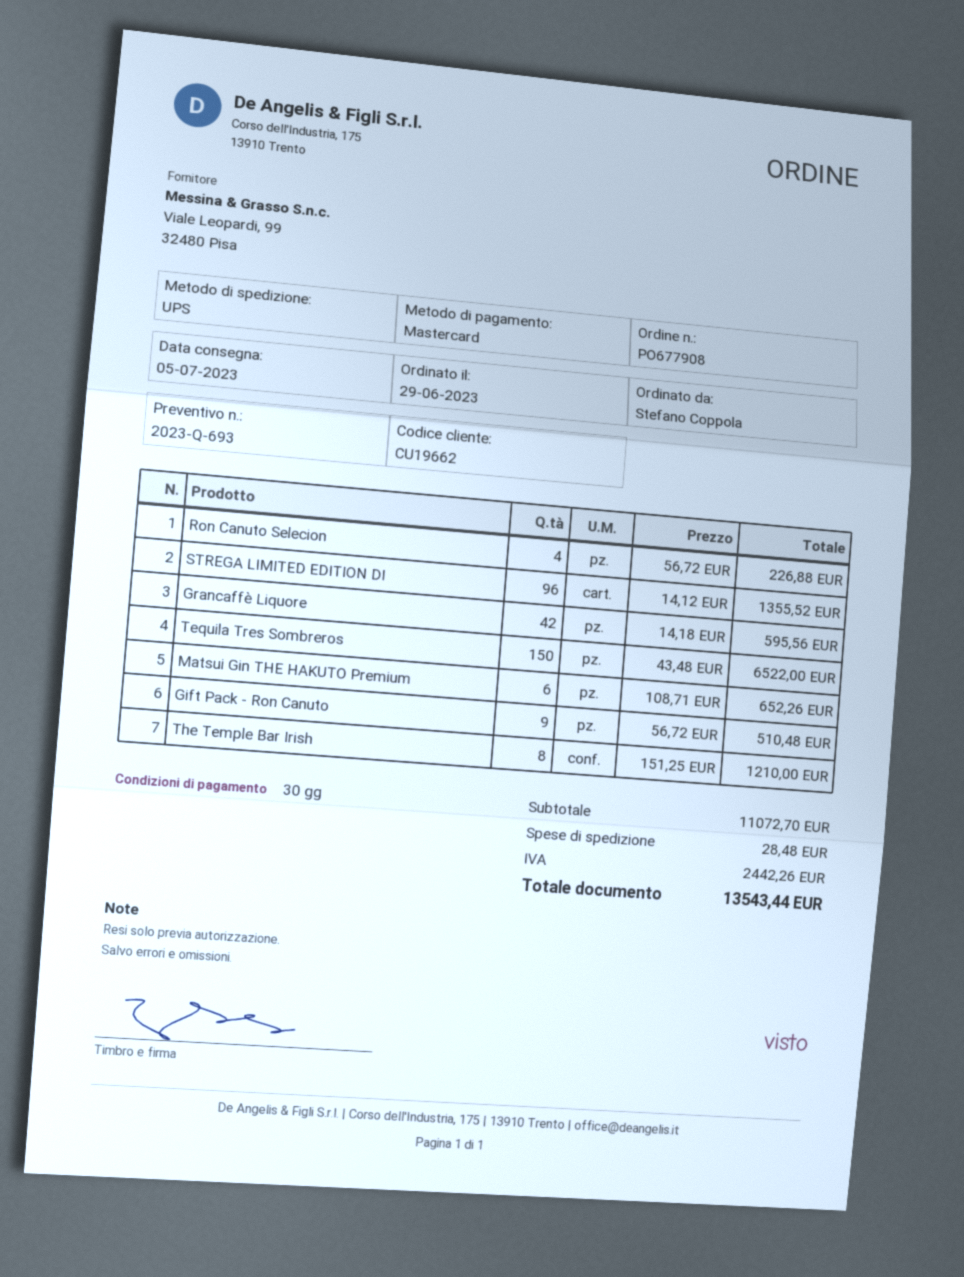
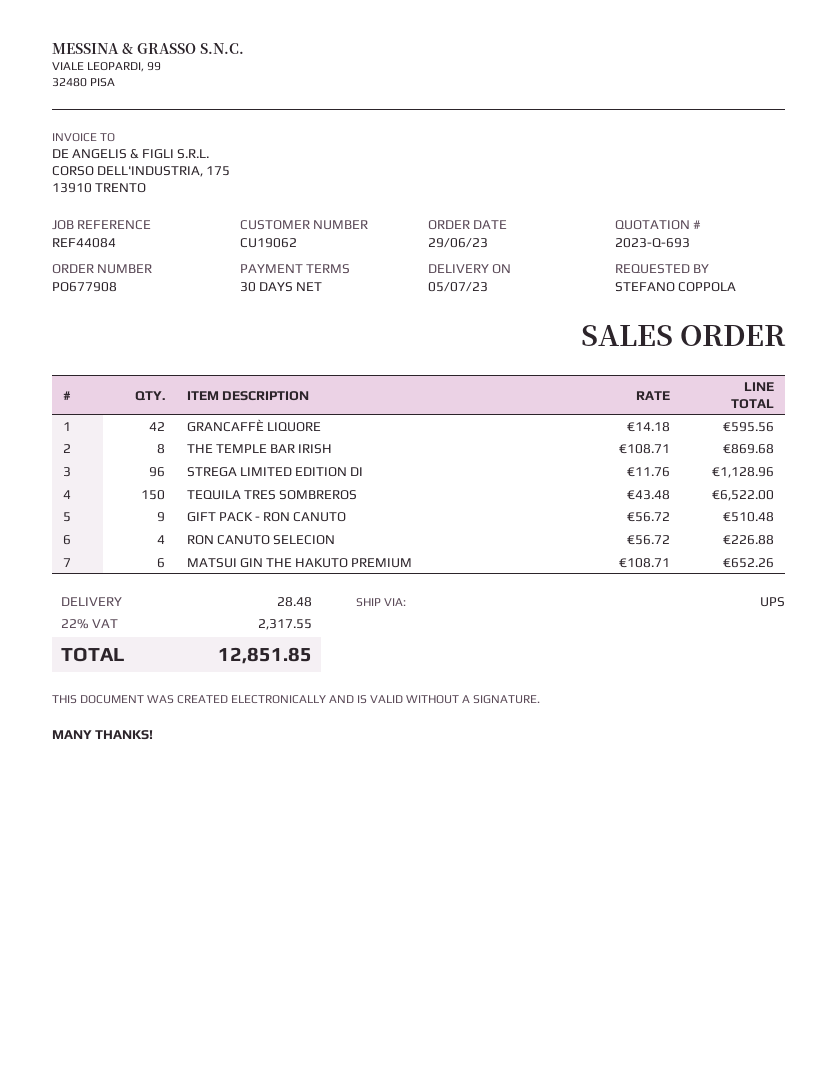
customer number: CU19662 -> CU19062
STREGA LIMITED EDITION DI: 96 x 14.12 = 1355.52 -> 96 x 11.76 = 1128.96
The Temple Bar Irish: 8 x 151.25 = 1210.00 -> 8 x 108.71 = 869.68
tax: 2442.26 -> 2317.55
total: 13543.44 -> 12851.85

